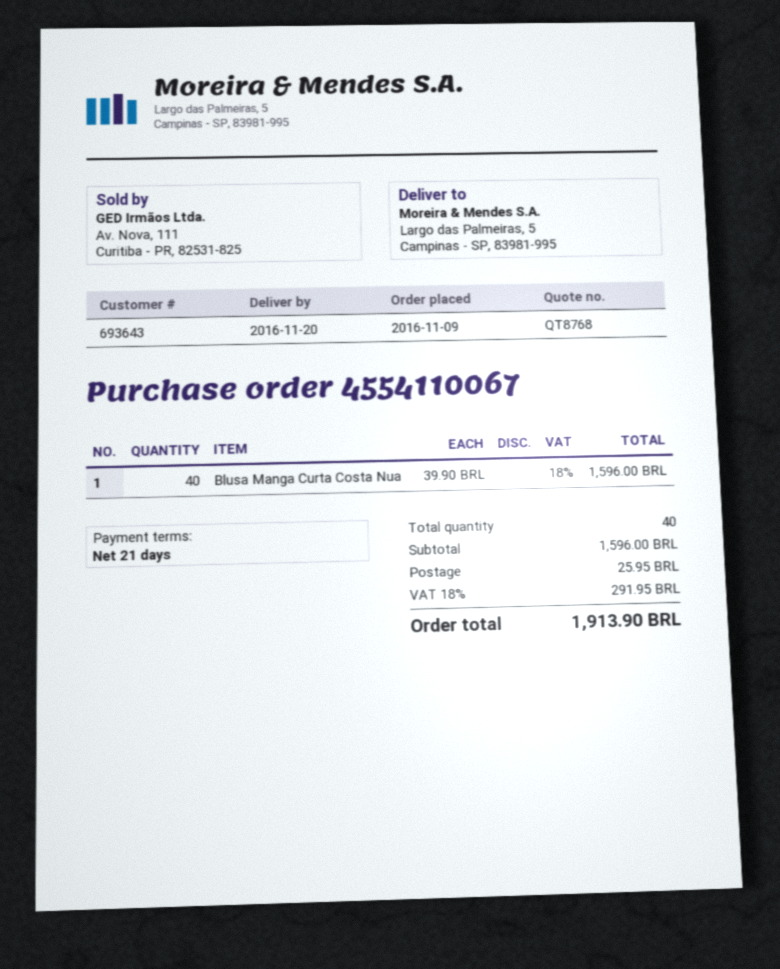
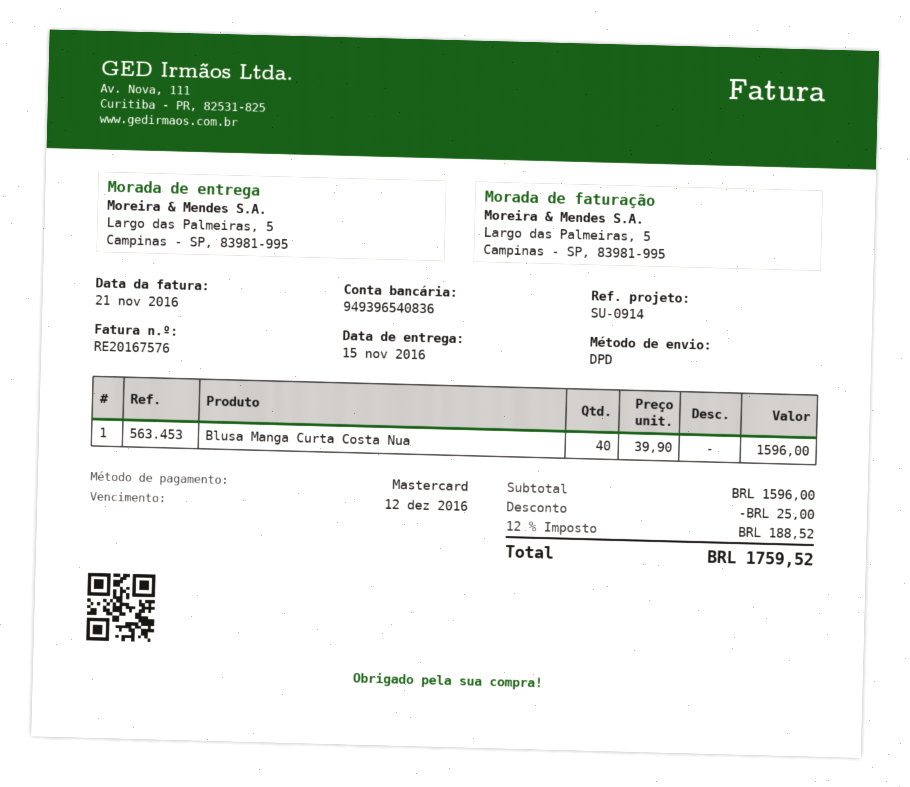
delivery date: 2016-11-20 -> 2016-11-15
discount: none -> 25.00
shipping: 25.95 -> none
tax: 18% = 291.95 -> 12% = 188.52
total: 1913.90 -> 1759.52

